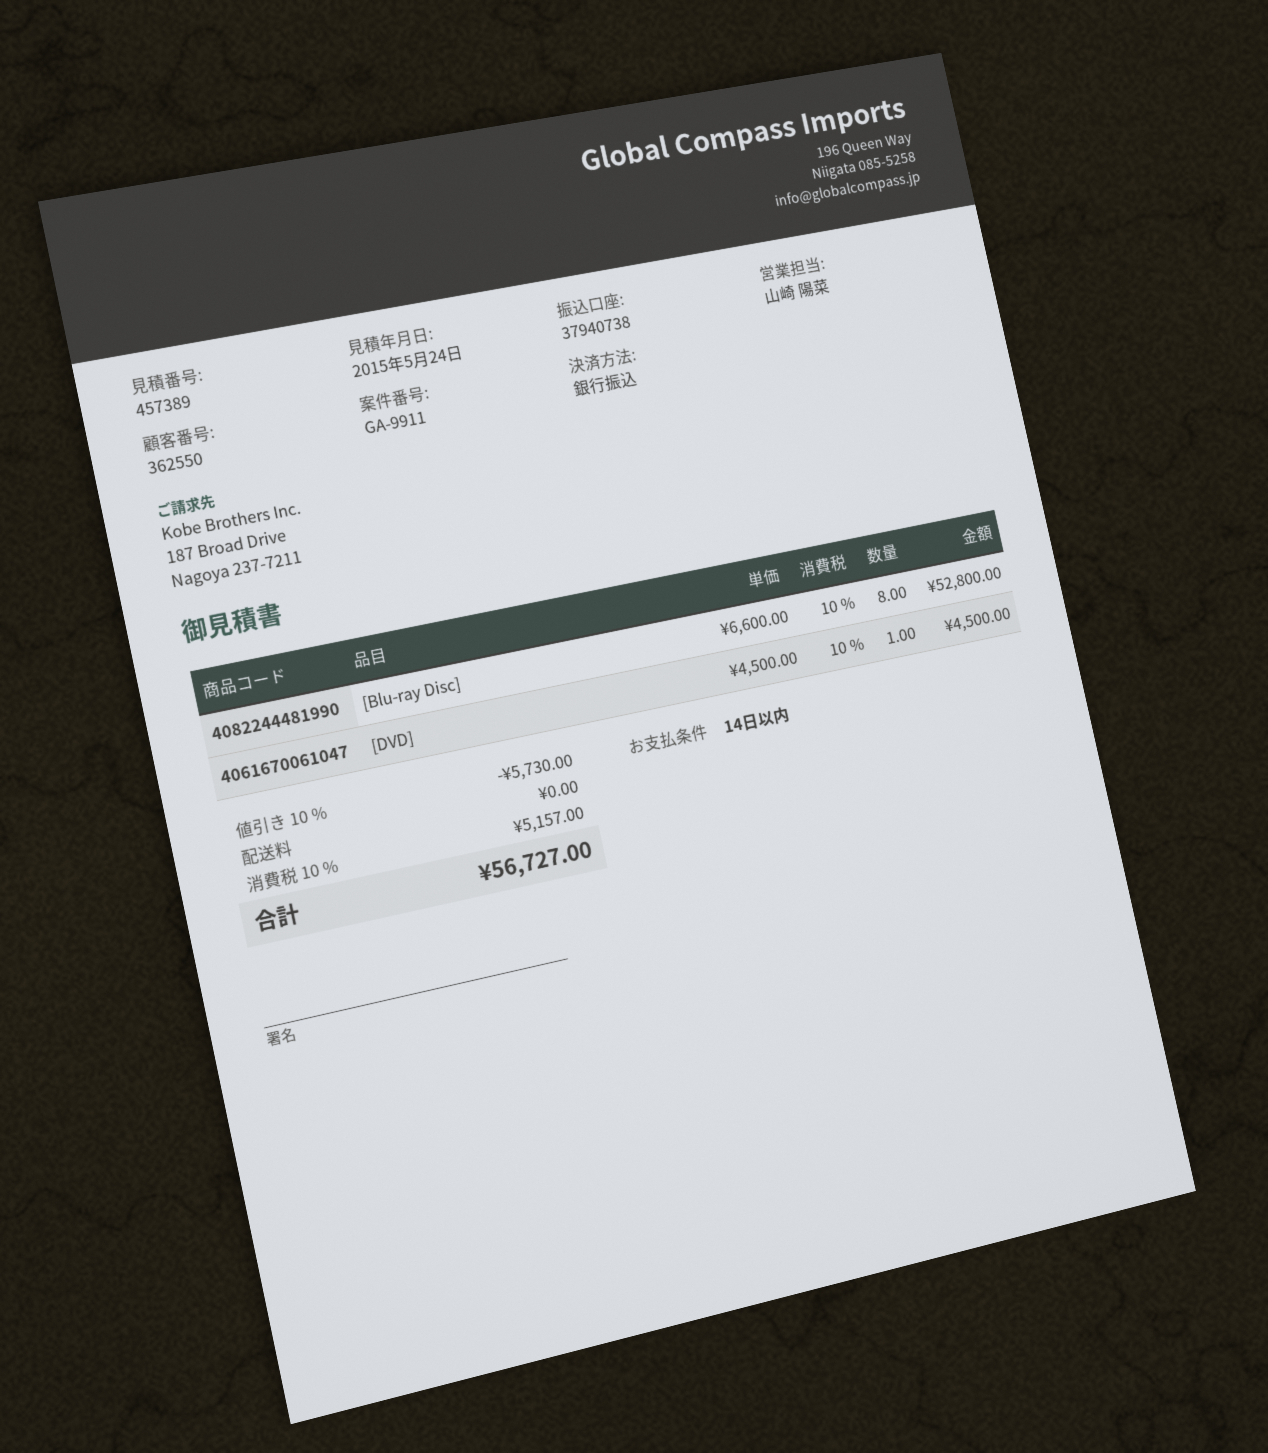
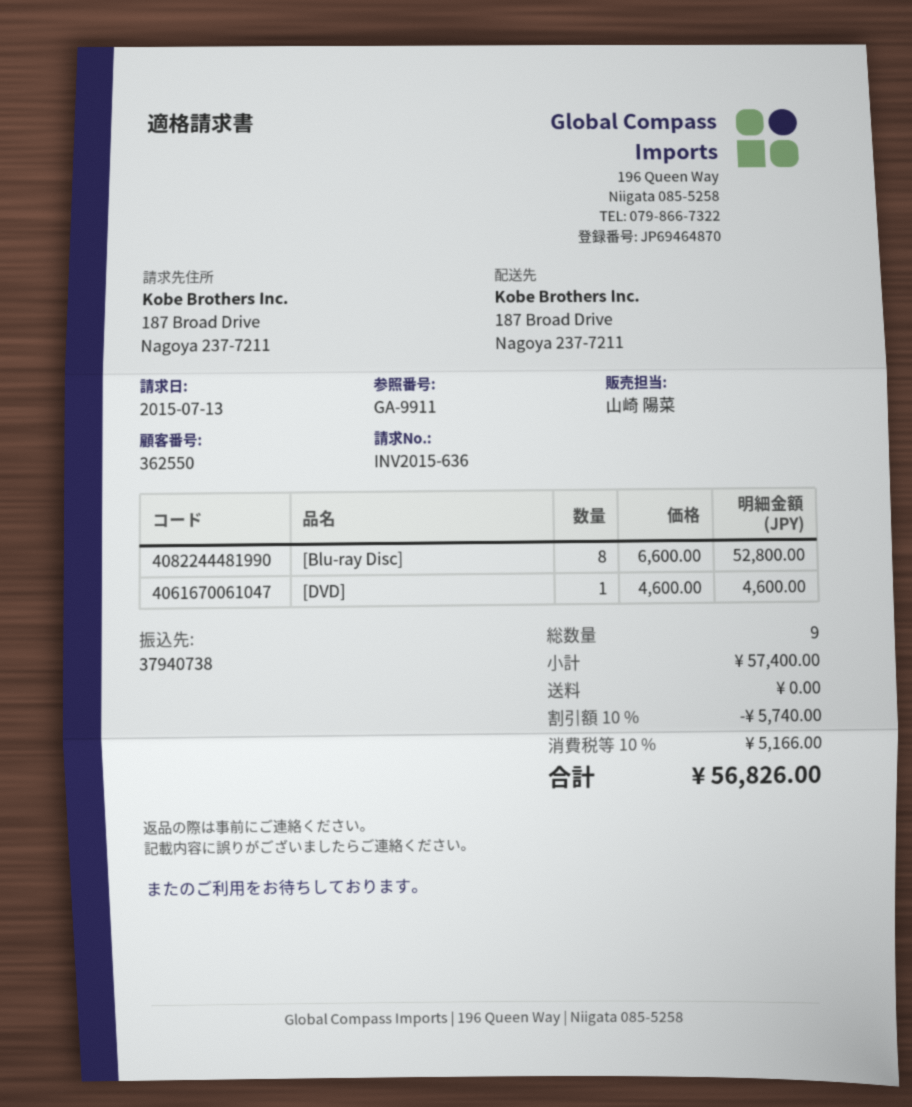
[DVD]: 1 x 4500.00 = 4500.00 -> 1 x 4600.00 = 4600.00
discount: 10% = 5730.00 -> 10% = 5740.00
tax: 10% = 5157.00 -> 10% = 5166.00
total: 56727.00 -> 56826.00

